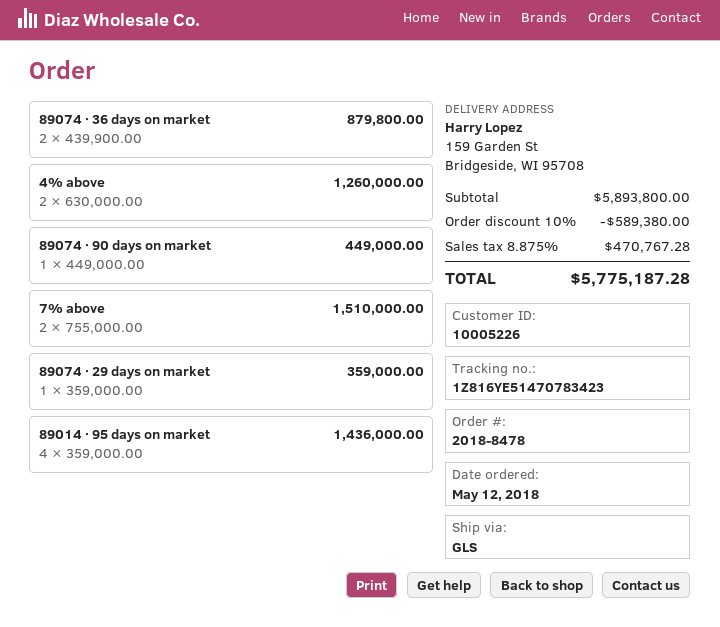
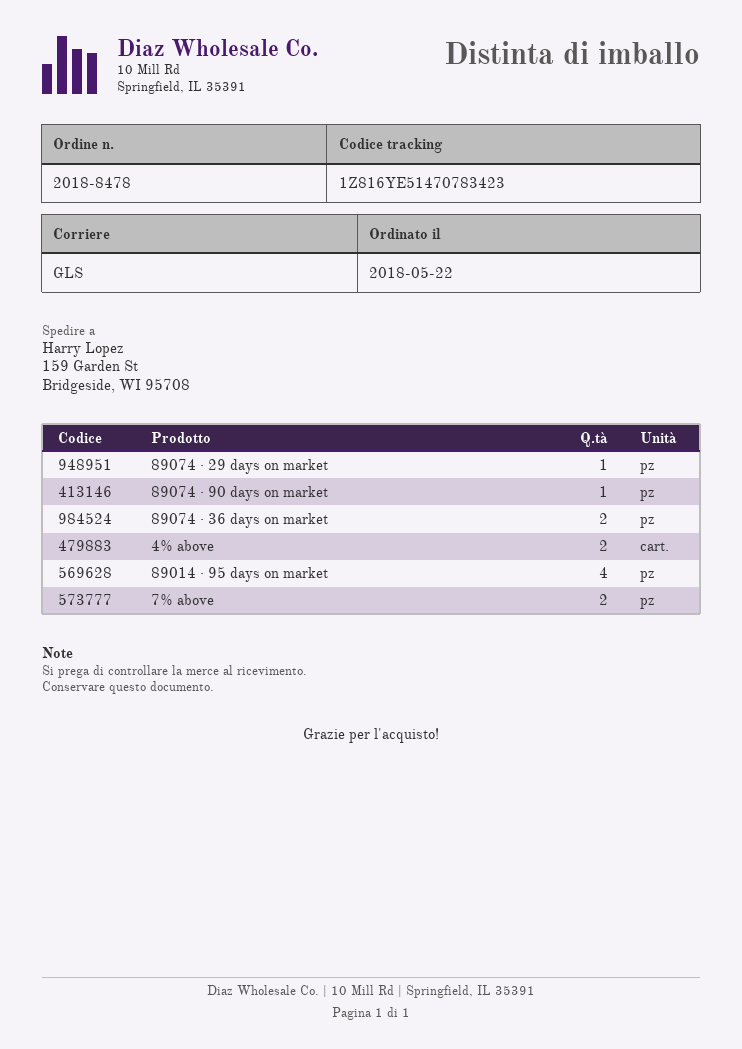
order date: 2018-05-12 -> 2018-05-22

